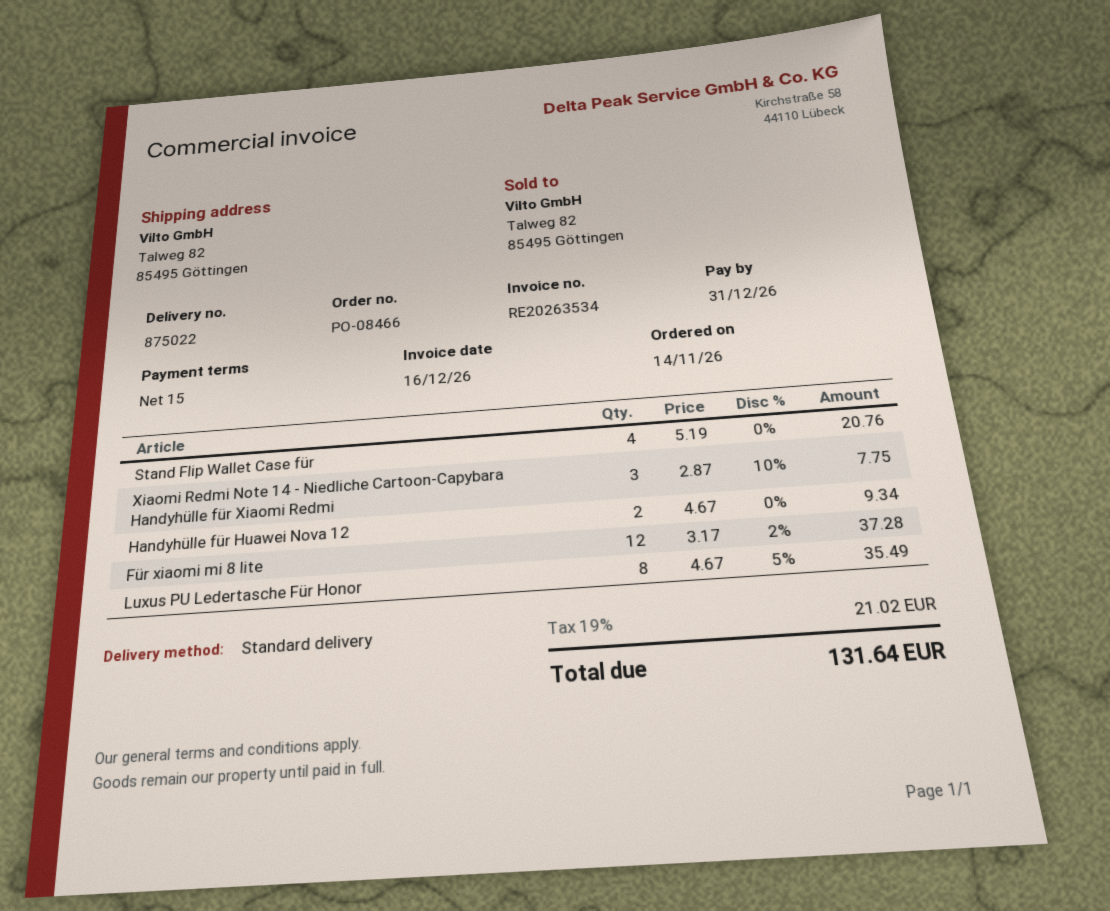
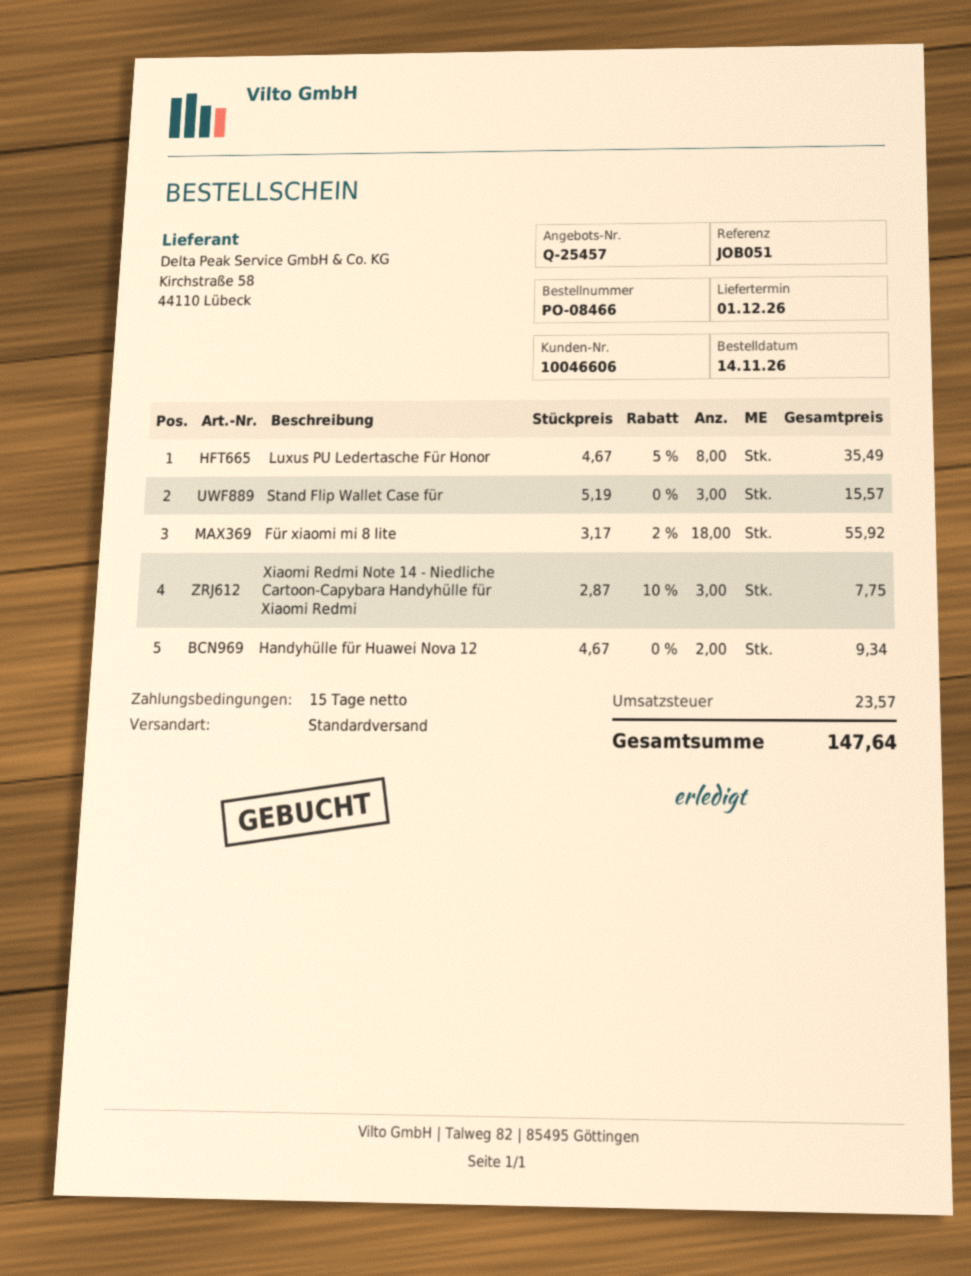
Stand Flip Wallet Case für: 4 x 5.19 = 20.76 -> 3 x 5.19 = 15.57
Für xiaomi mi 8 lite: 12 x 3.17 - 2% = 37.28 -> 18 x 3.17 - 2% = 55.92
tax: 21.02 -> 23.57
total: 131.64 -> 147.64

